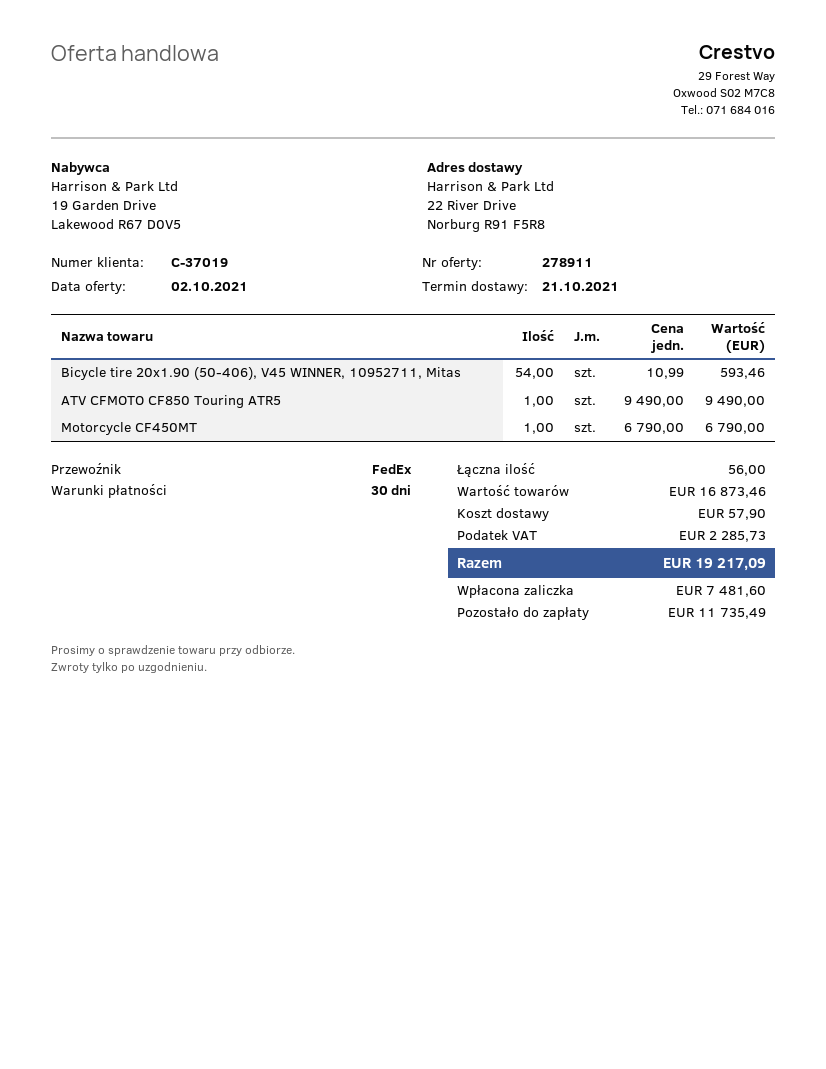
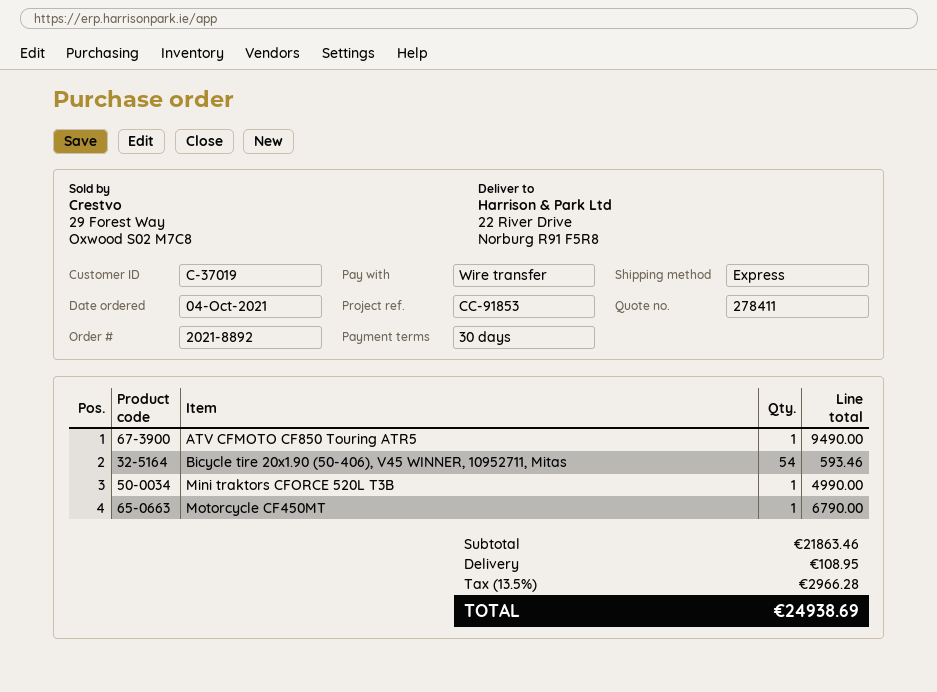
quote number: 278911 -> 278411
shipping method: FedEx -> express
Mini traktors CFORCE 520L T3B: none -> 1 for 4990.00
subtotal: 16873.46 -> 21863.46
shipping: 57.90 -> 108.95
tax: 2285.73 -> 2966.28
total: 19217.09 -> 24938.69

